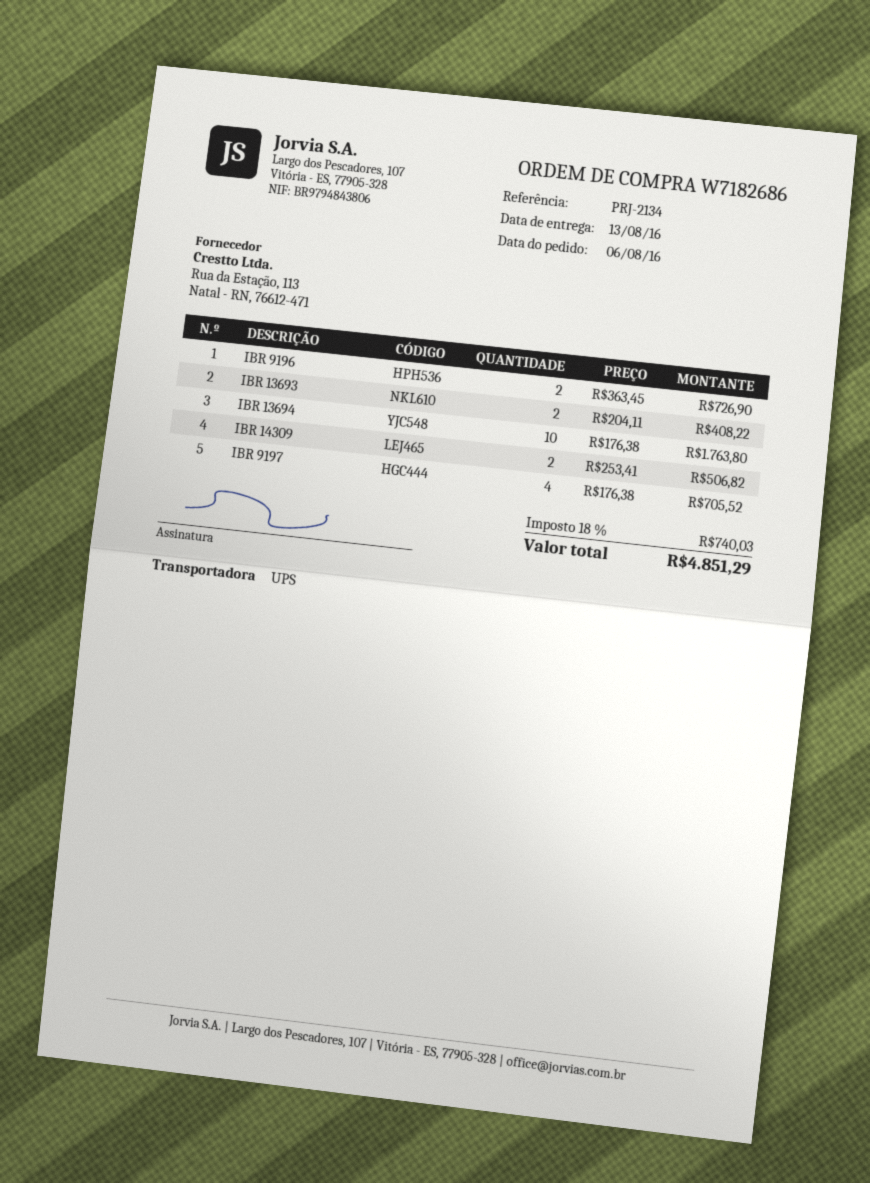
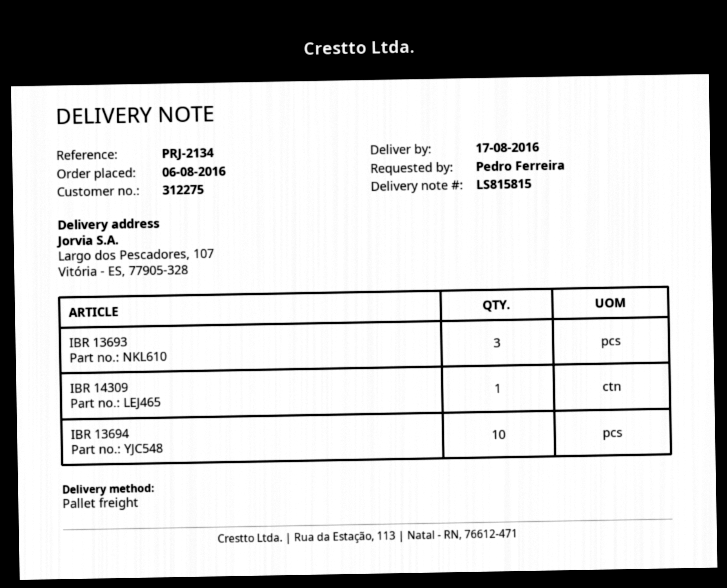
delivery date: 2016-08-13 -> 2016-08-17
shipping method: UPS -> pallet freight
IBR 9196: 2 -> none
IBR 13693: 2 -> 3
IBR 14309: 2 -> 1
IBR 9197: 4 -> none

